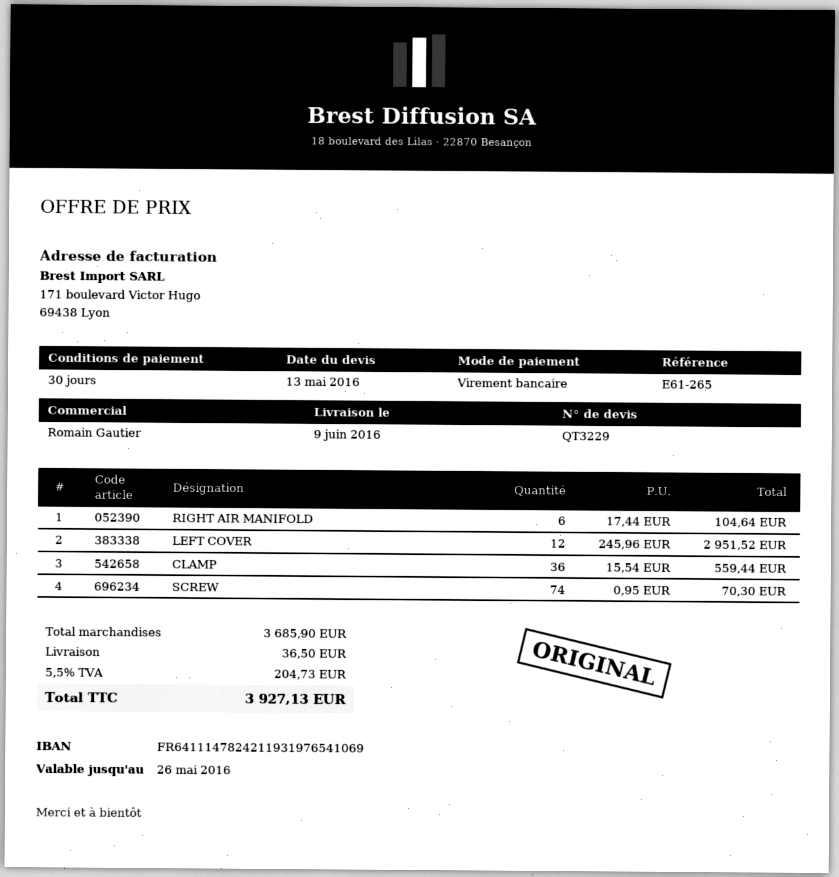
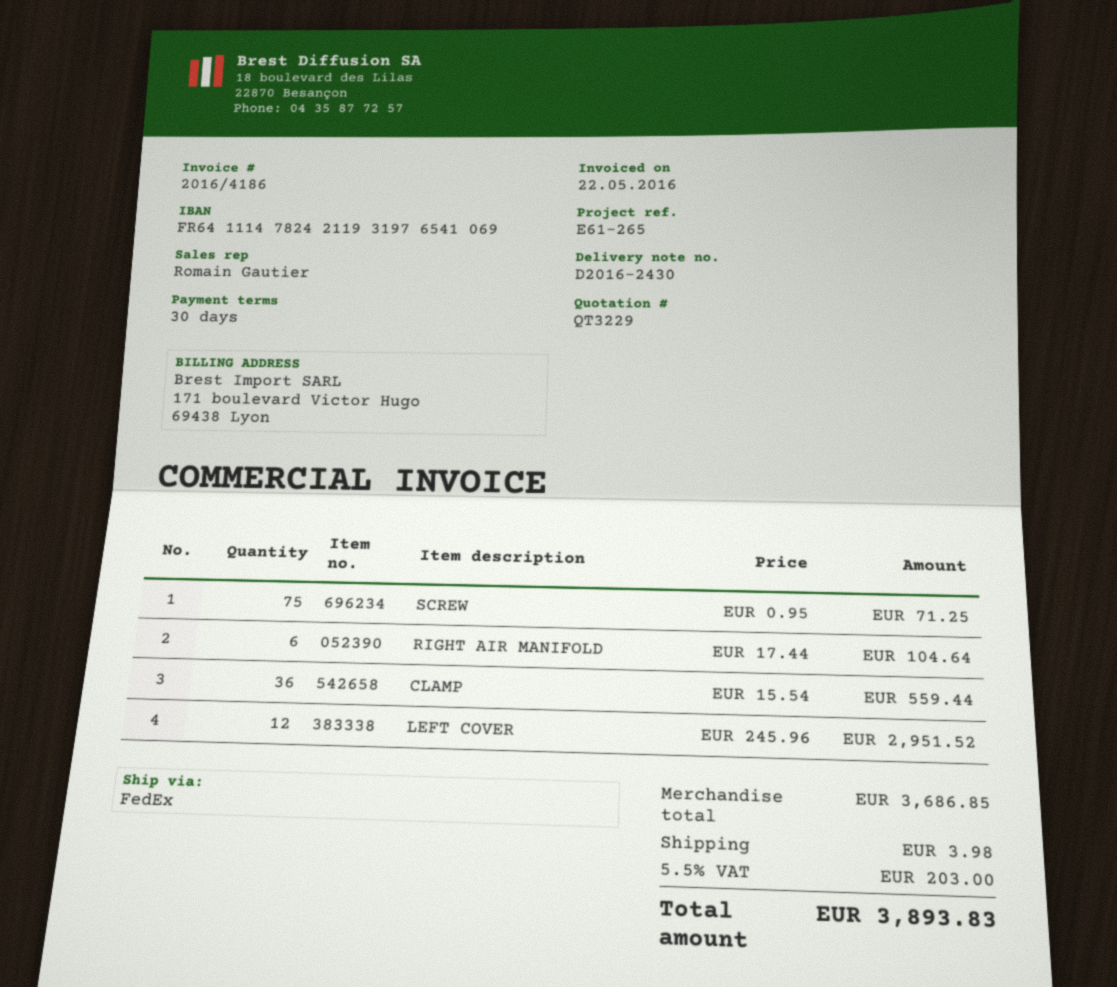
SCREW: 74 x 0.95 = 70.30 -> 75 x 0.95 = 71.25
subtotal: 3685.90 -> 3686.85
shipping: 36.50 -> 3.98
tax: 5.5% = 204.73 -> 5.5% = 203.00
total: 3927.13 -> 3893.83

